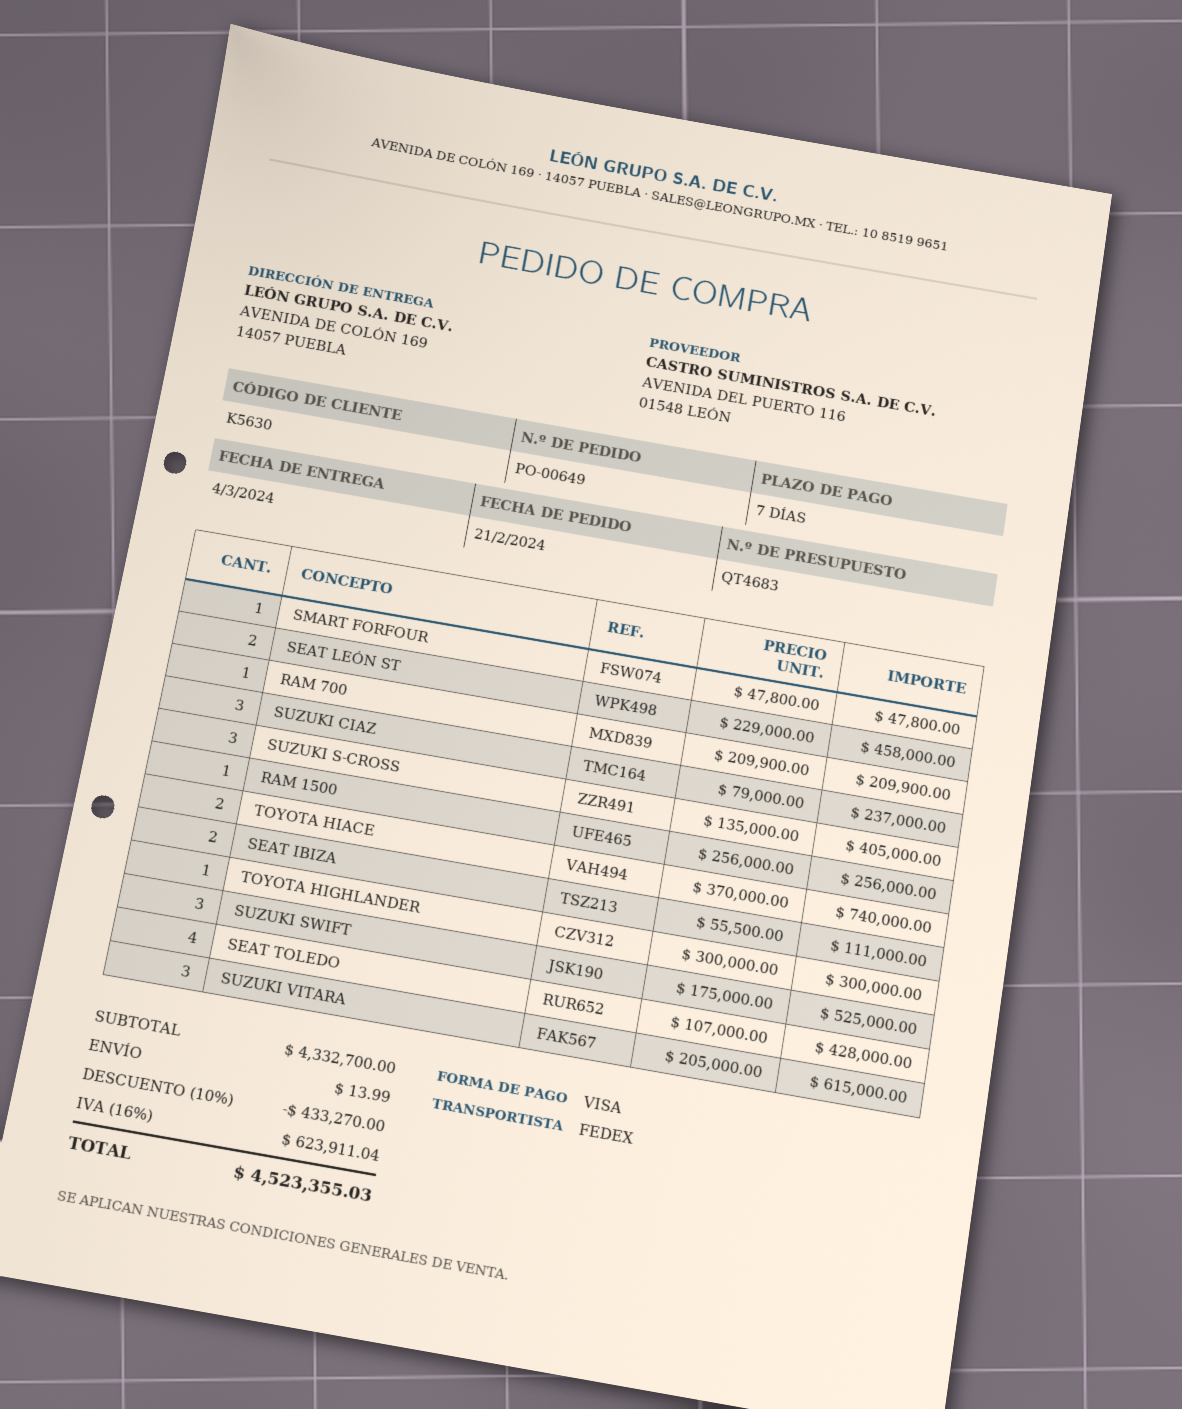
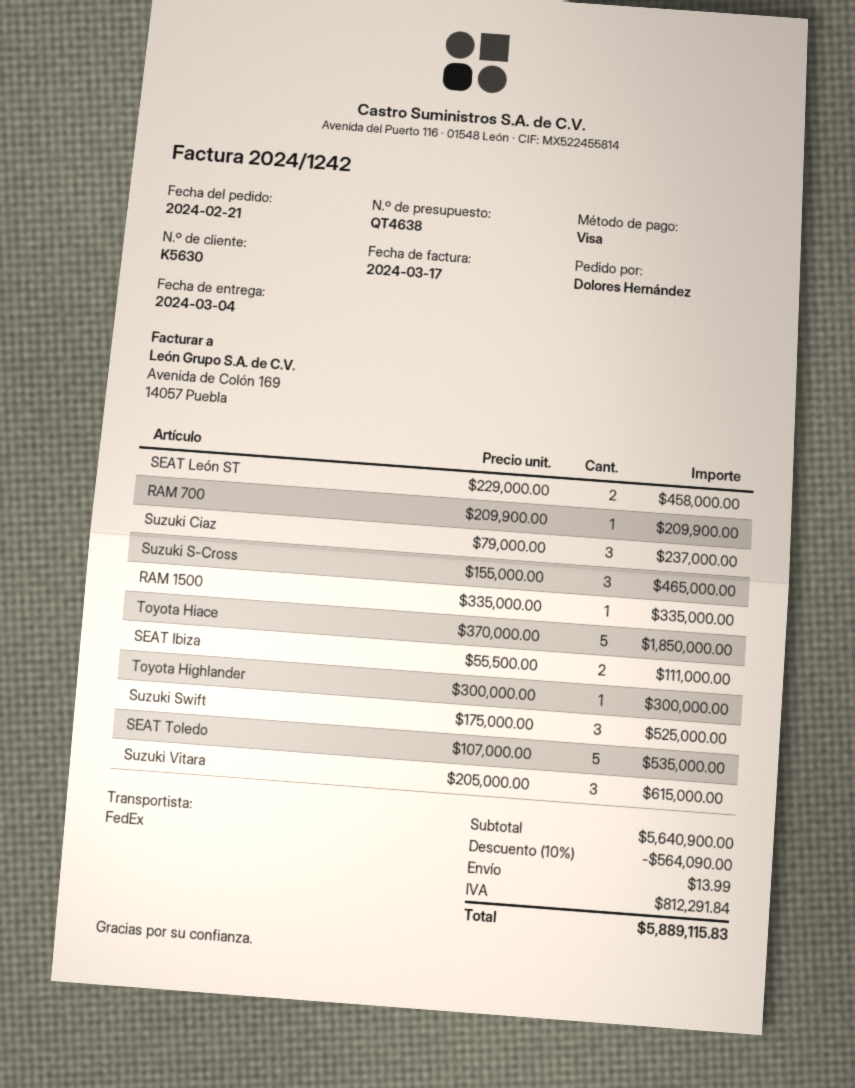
quote number: QT4683 -> QT4638
SMART FORFOUR: 1 x 47800.00 = 47800.00 -> none
SUZUKI S-CROSS: 3 x 135000.00 = 405000.00 -> 3 x 155000.00 = 465000.00
RAM 1500: 1 x 256000.00 = 256000.00 -> 1 x 335000.00 = 335000.00
TOYOTA HIACE: 2 x 370000.00 = 740000.00 -> 5 x 370000.00 = 1850000.00
SEAT TOLEDO: 4 x 107000.00 = 428000.00 -> 5 x 107000.00 = 535000.00
subtotal: 4332700.00 -> 5640900.00
discount: 10% = 433270.00 -> 10% = 564090.00
tax: 623911.04 -> 812291.84
total: 4523355.03 -> 5889115.83

